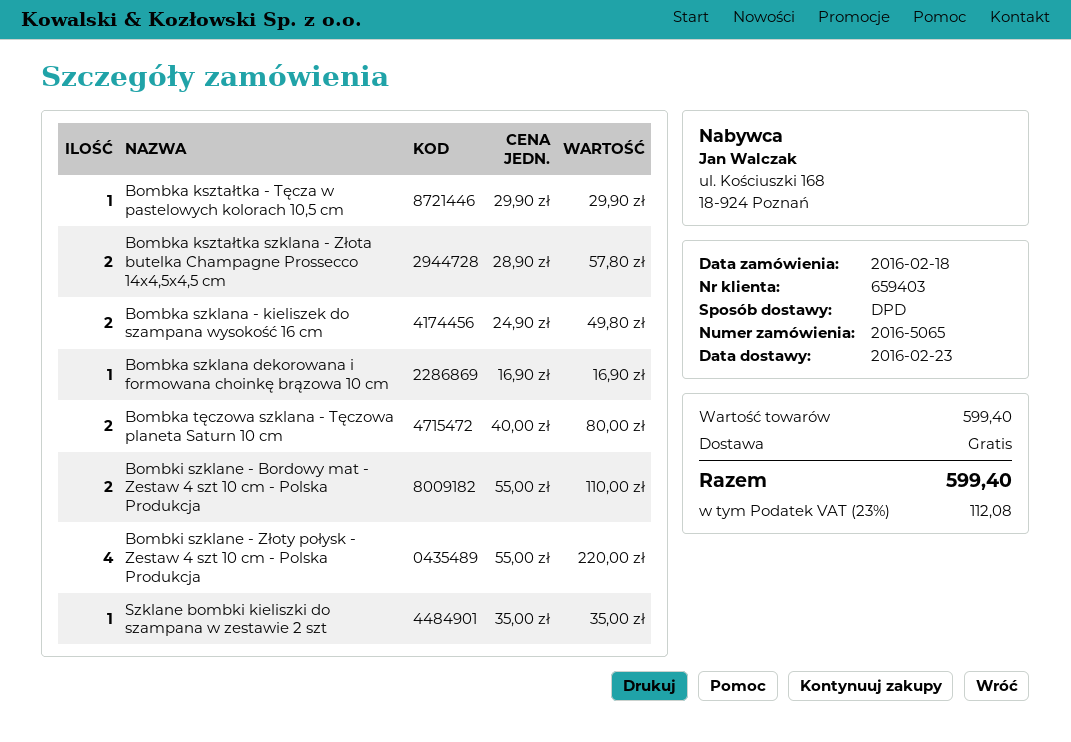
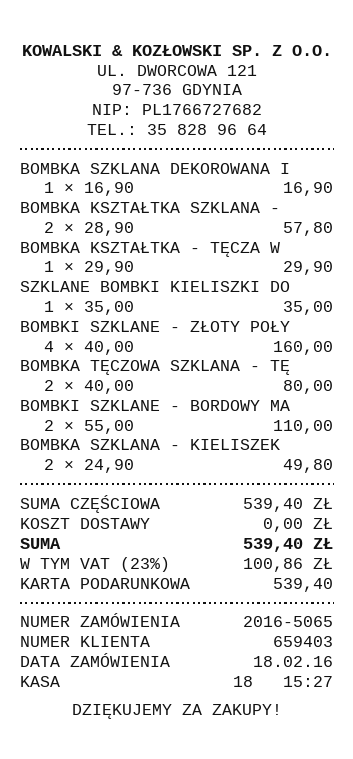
Bombki szklane - Złoty połysk - Zestaw 4 szt 10 cm - Polska Produkcja: 4 x 55.00 = 220.00 -> 4 x 40.00 = 160.00
subtotal: 599.40 -> 539.40
tax: 23% = 112.08 -> 23% = 100.86
total: 599.40 -> 539.40

